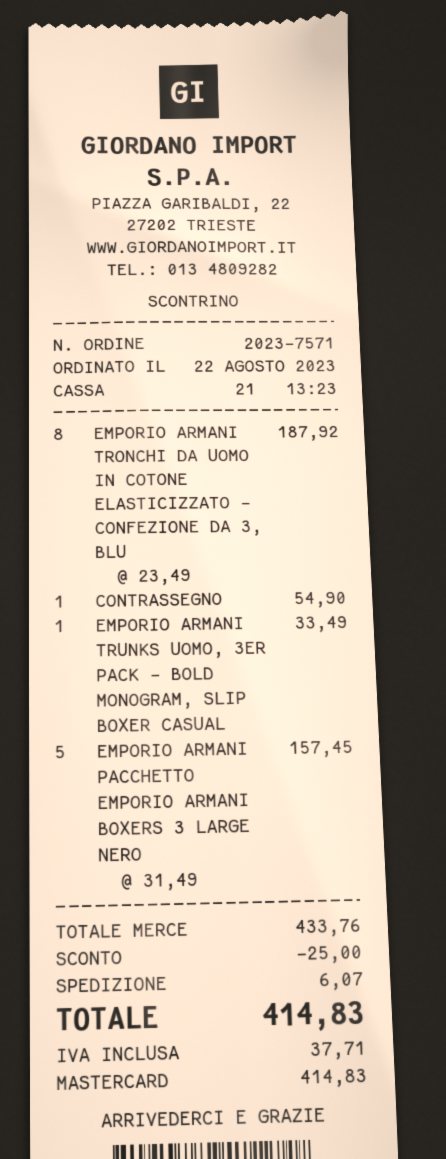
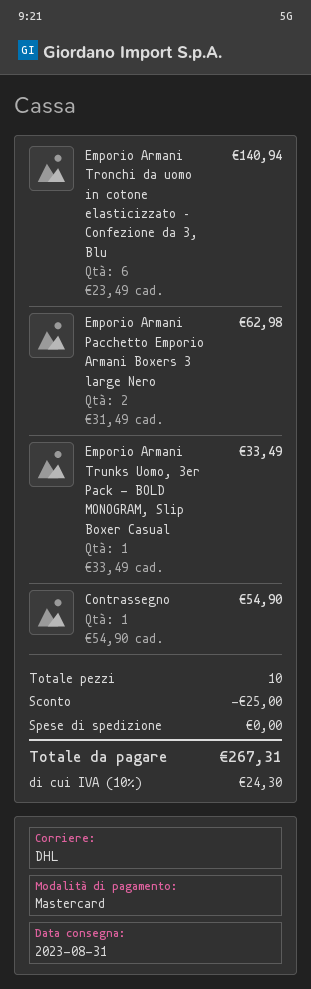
EMPORIO ARMANI TRONCHI DA UOMO IN COTONE ELASTICIZZATO – CONFEZIONE DA 3, BLU: 8 x 23.49 = 187.92 -> 6 x 23.49 = 140.94
EMPORIO ARMANI PACCHETTO EMPORIO ARMANI BOXERS 3 LARGE NERO: 5 x 31.49 = 157.45 -> 2 x 31.49 = 62.98
shipping: 6.07 -> 0.00
tax: 37.71 -> 24.30
total: 414.83 -> 267.31

